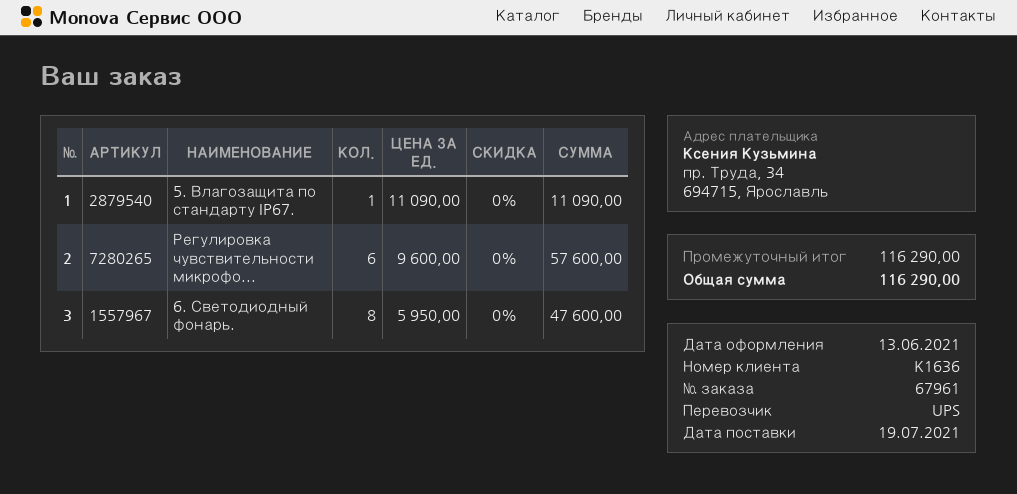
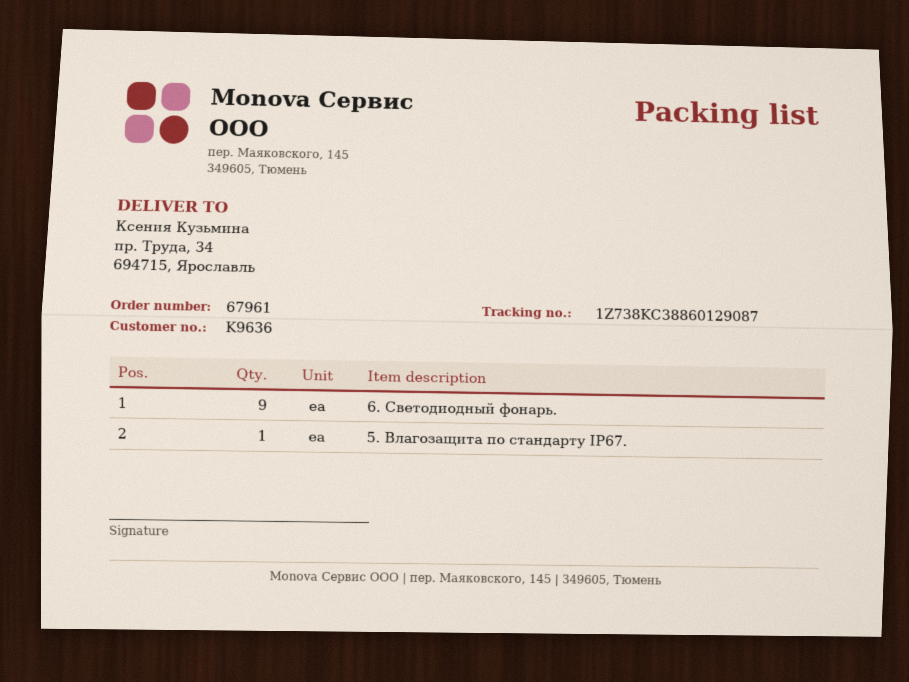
customer number: K1636 -> K9636
Регулировка чувствительности микрофо...: 6 -> none
6. Светодиодный фонарь.: 8 -> 9

